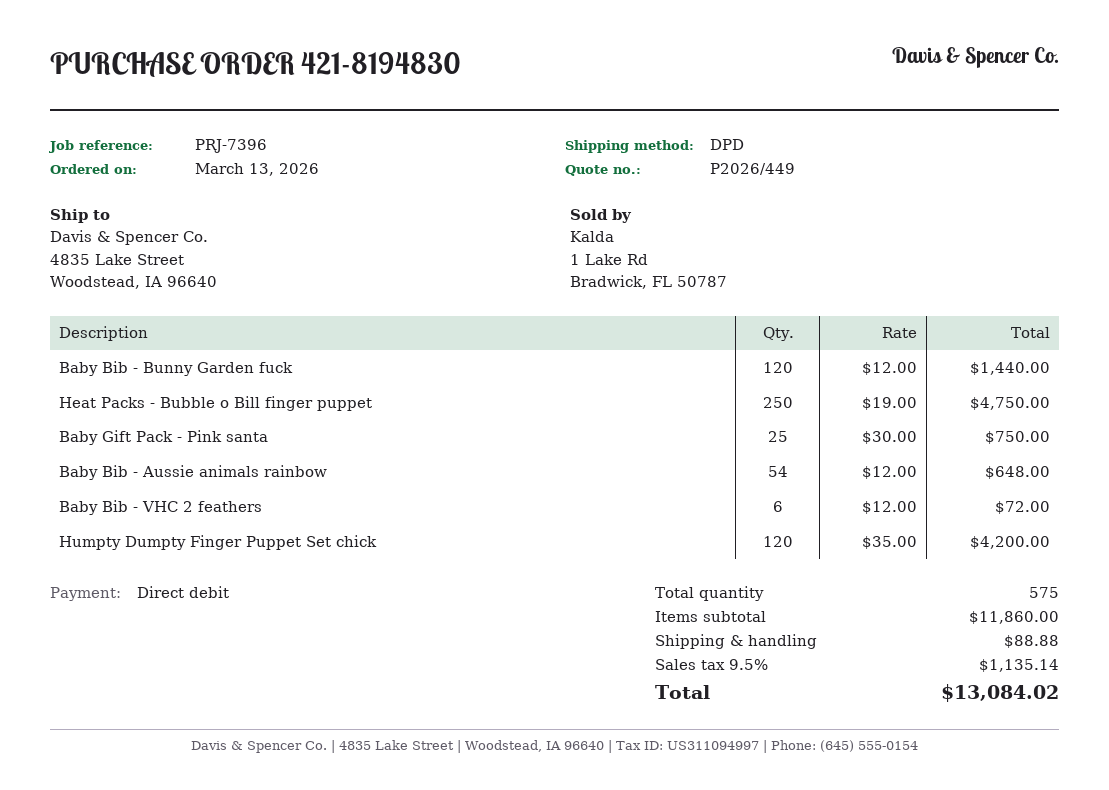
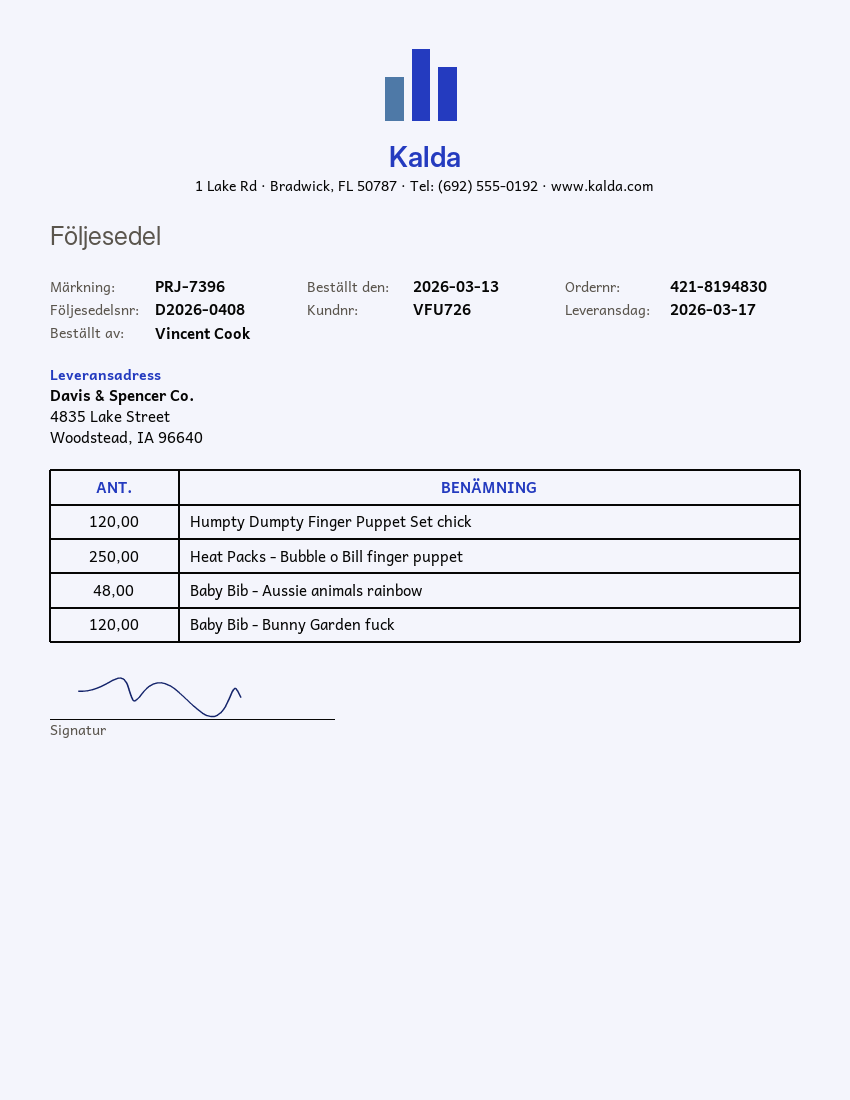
Baby Gift Pack - Pink santa: 25 -> none
Baby Bib - Aussie animals rainbow: 54 -> 48
Baby Bib - VHC 2 feathers: 6 -> none

